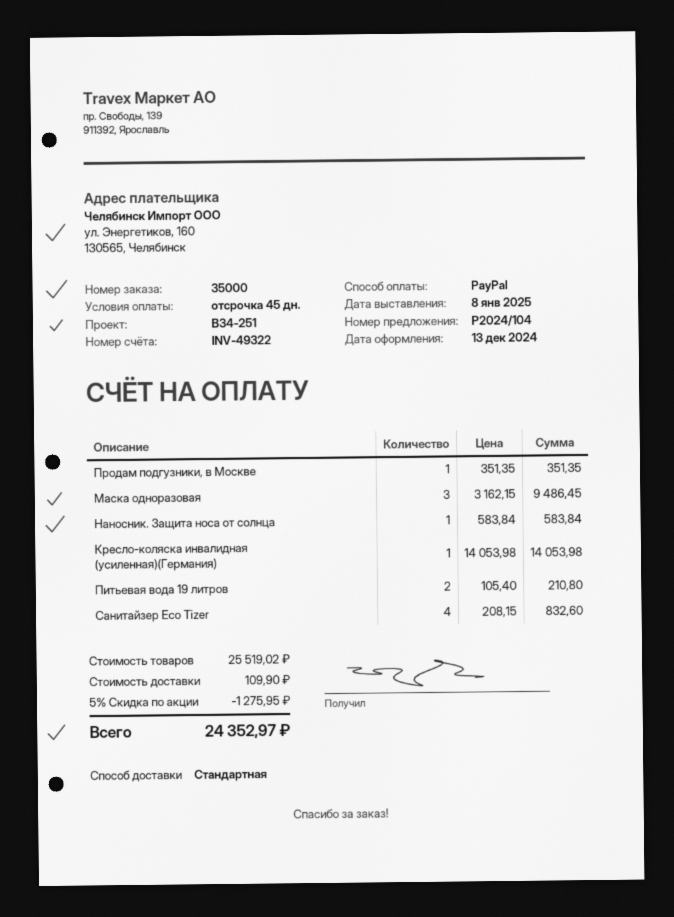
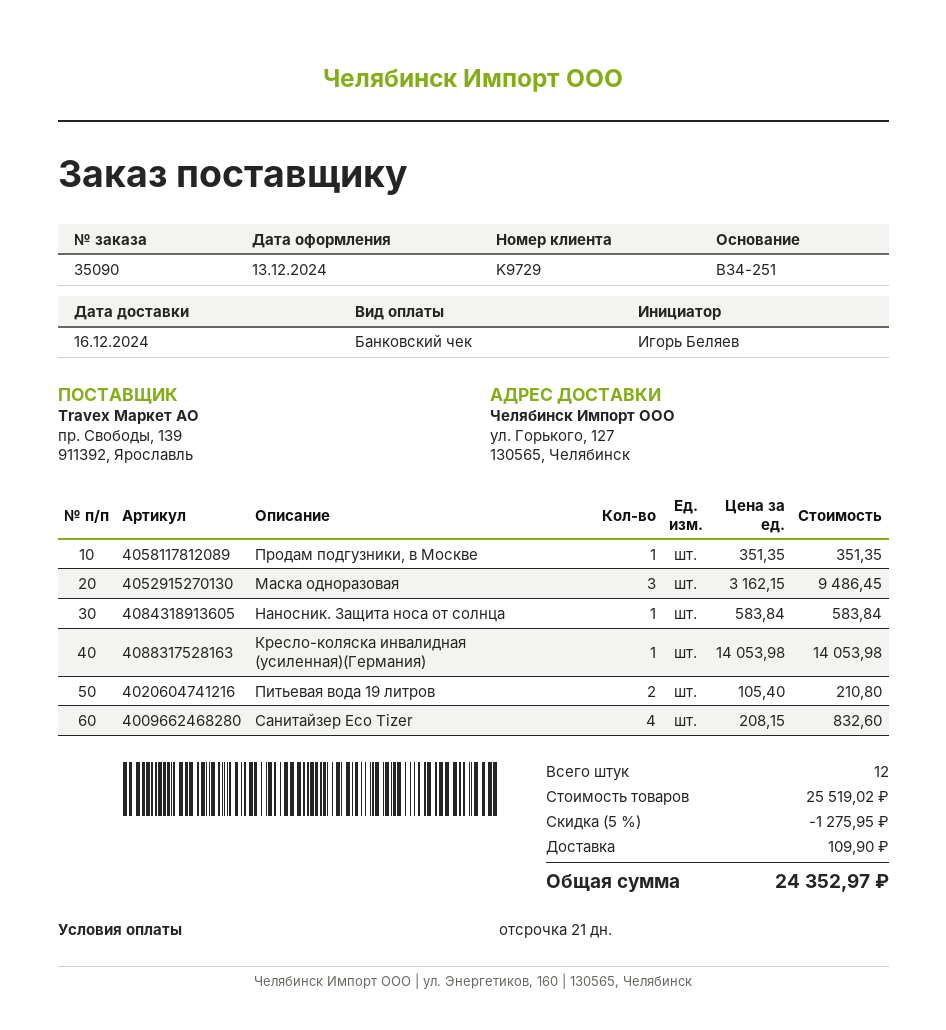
order number: 35000 -> 35090
payment terms: 45 days -> 21 days
payment method: PayPal -> cheque

